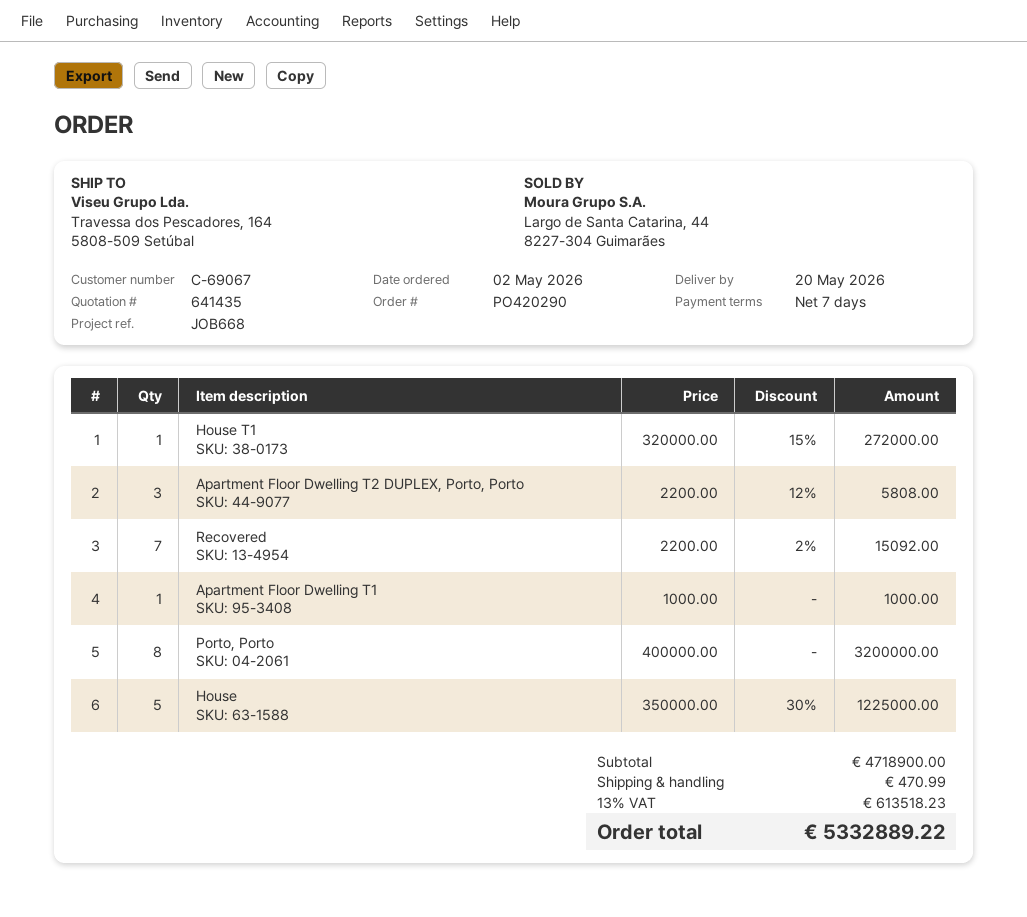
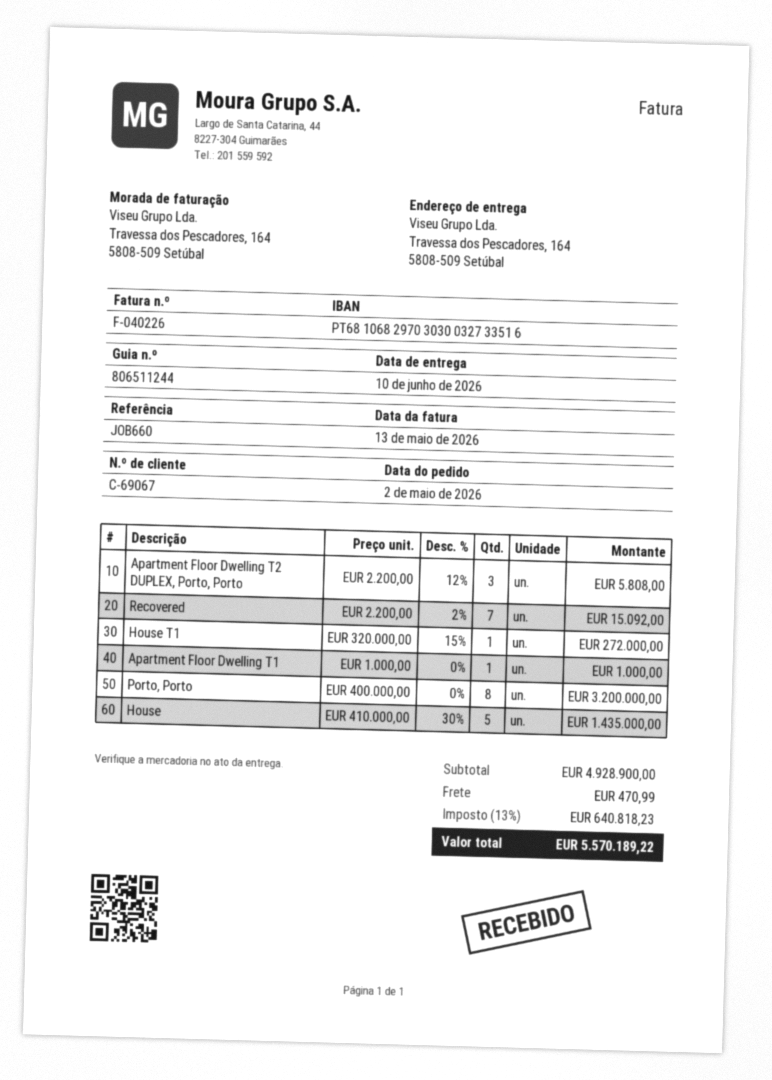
delivery date: 2026-05-20 -> 2026-06-10
reference: JOB668 -> JOB660
House: 5 x 350000.00 - 30% = 1225000.00 -> 5 x 410000.00 - 30% = 1435000.00
subtotal: 4718900.00 -> 4928900.00
tax: 13% = 613518.23 -> 13% = 640818.23
total: 5332889.22 -> 5570189.22

